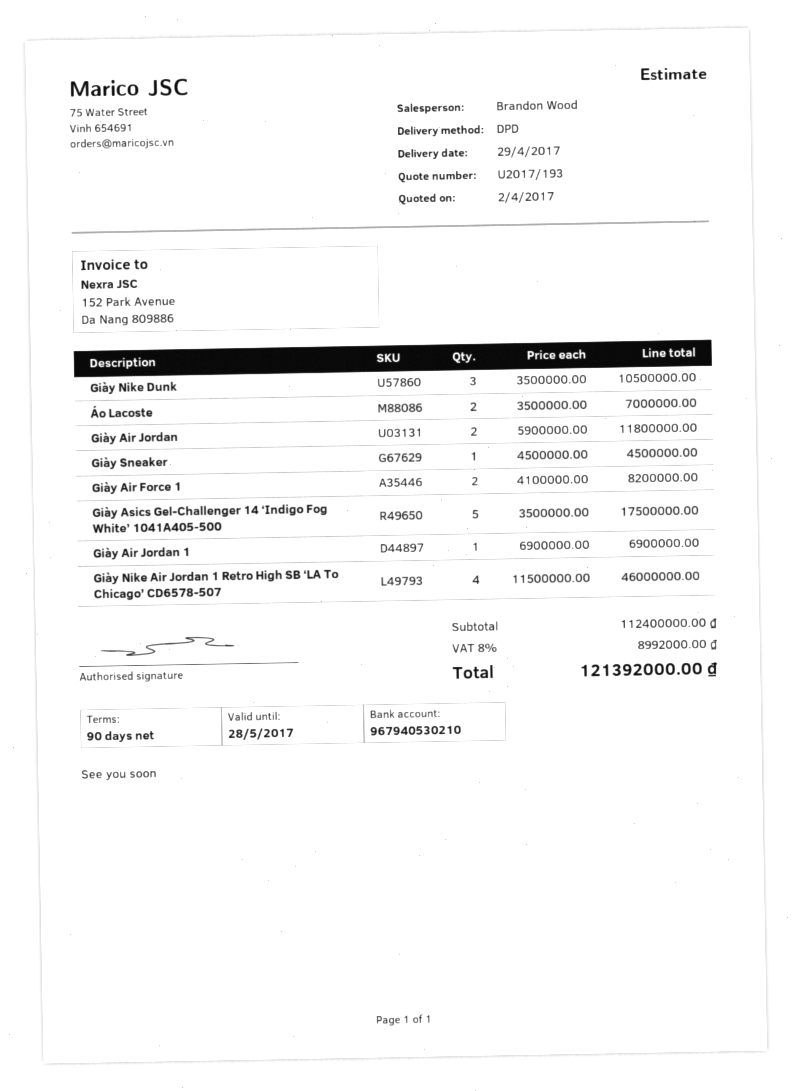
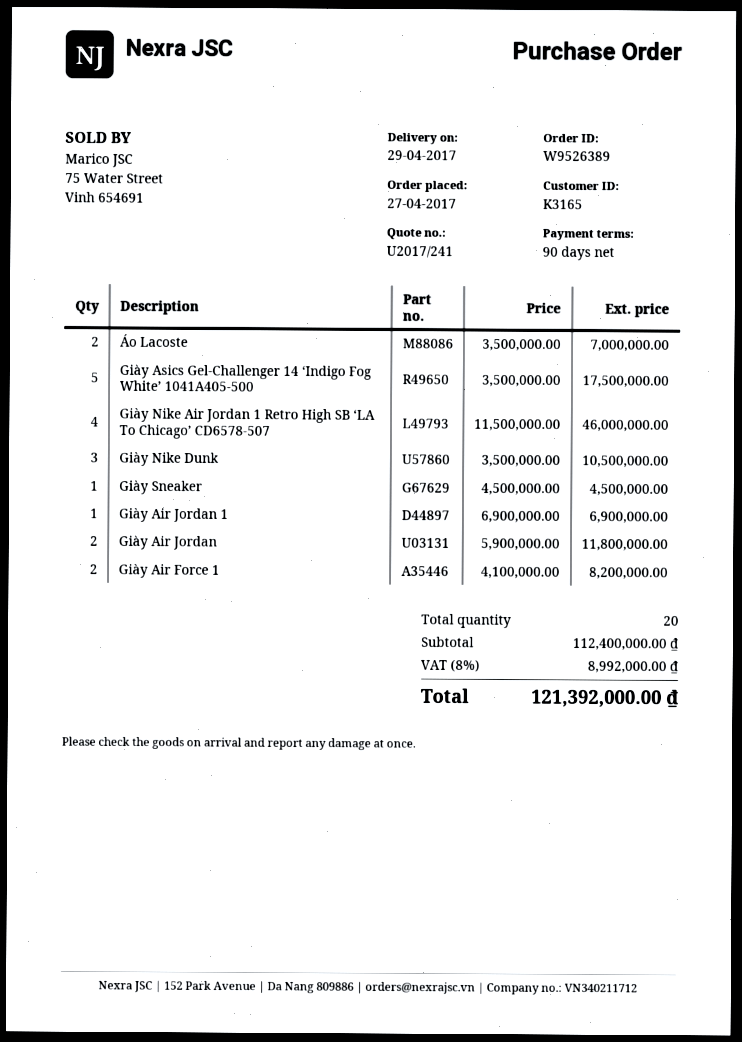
quote number: U2017/193 -> U2017/241

